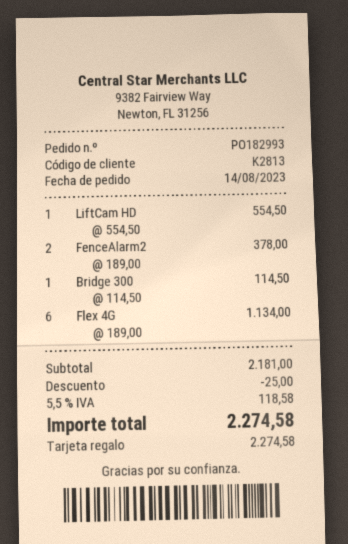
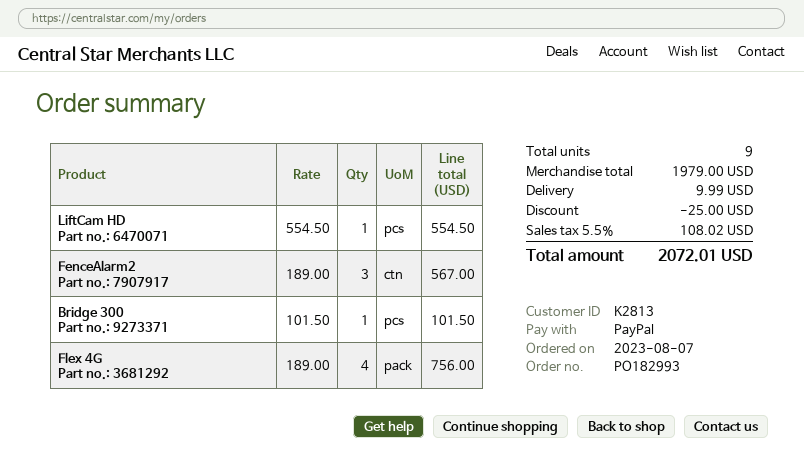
order date: 2023-08-14 -> 2023-08-07
payment method: gift card -> PayPal
FenceAlarm2: 2 x 189.00 = 378.00 -> 3 x 189.00 = 567.00
Bridge 300: 1 x 114.50 = 114.50 -> 1 x 101.50 = 101.50
Flex 4G: 6 x 189.00 = 1134.00 -> 4 x 189.00 = 756.00
subtotal: 2181.00 -> 1979.00
shipping: none -> 9.99
tax: 5.5% = 118.58 -> 5.5% = 108.02
total: 2274.58 -> 2072.01

